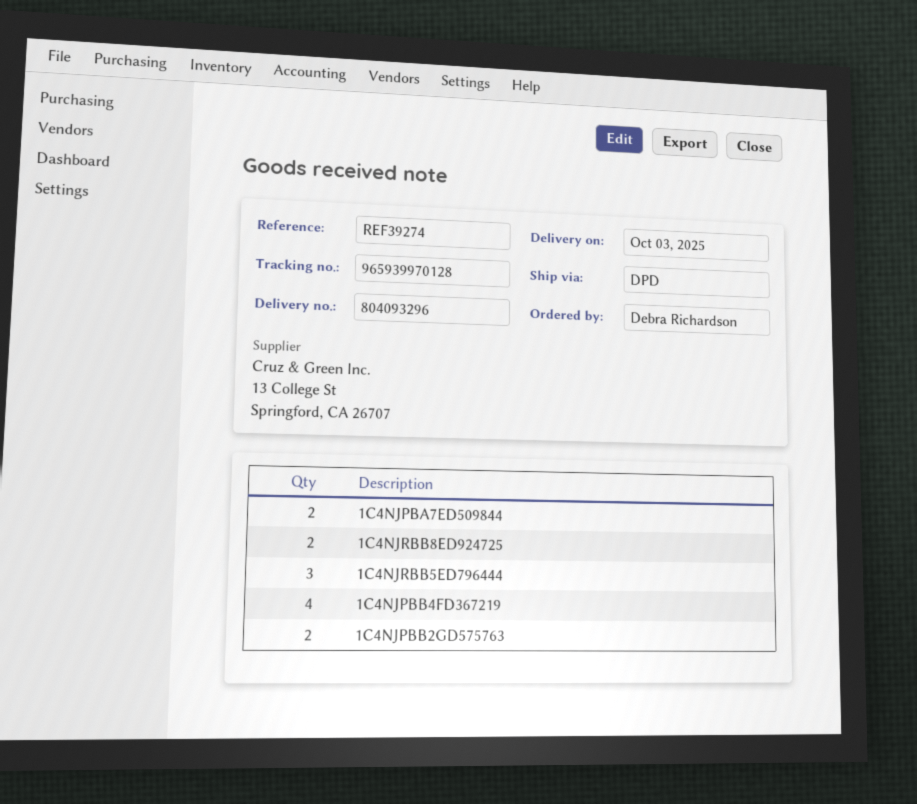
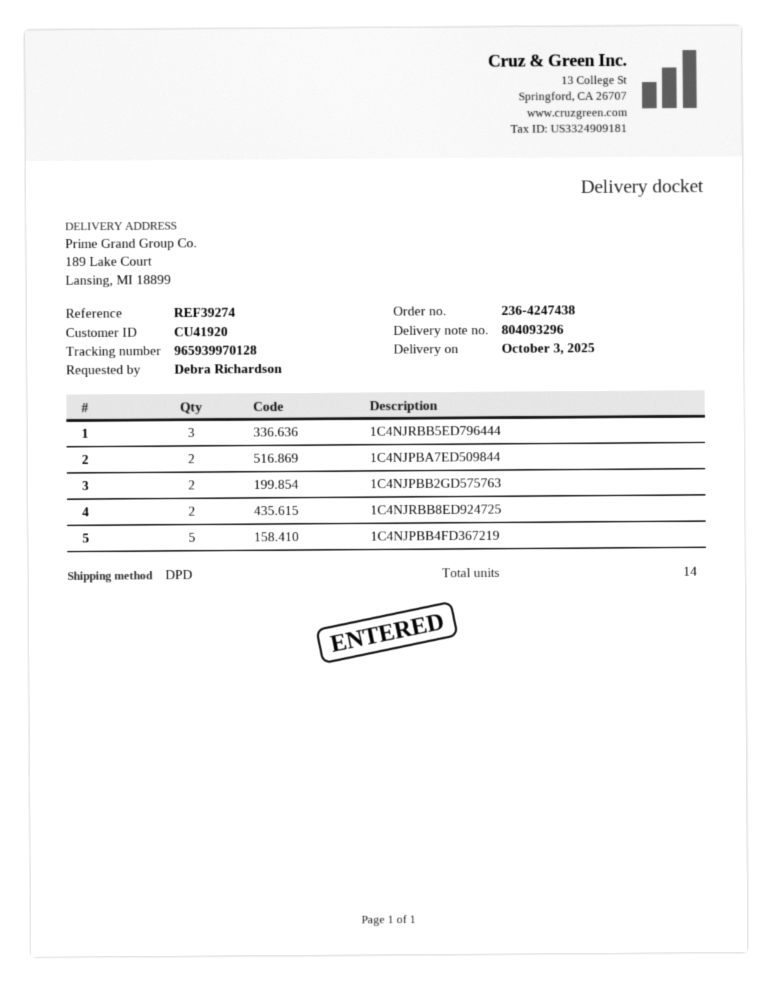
1C4NJPBB4FD367219: 4 -> 5

